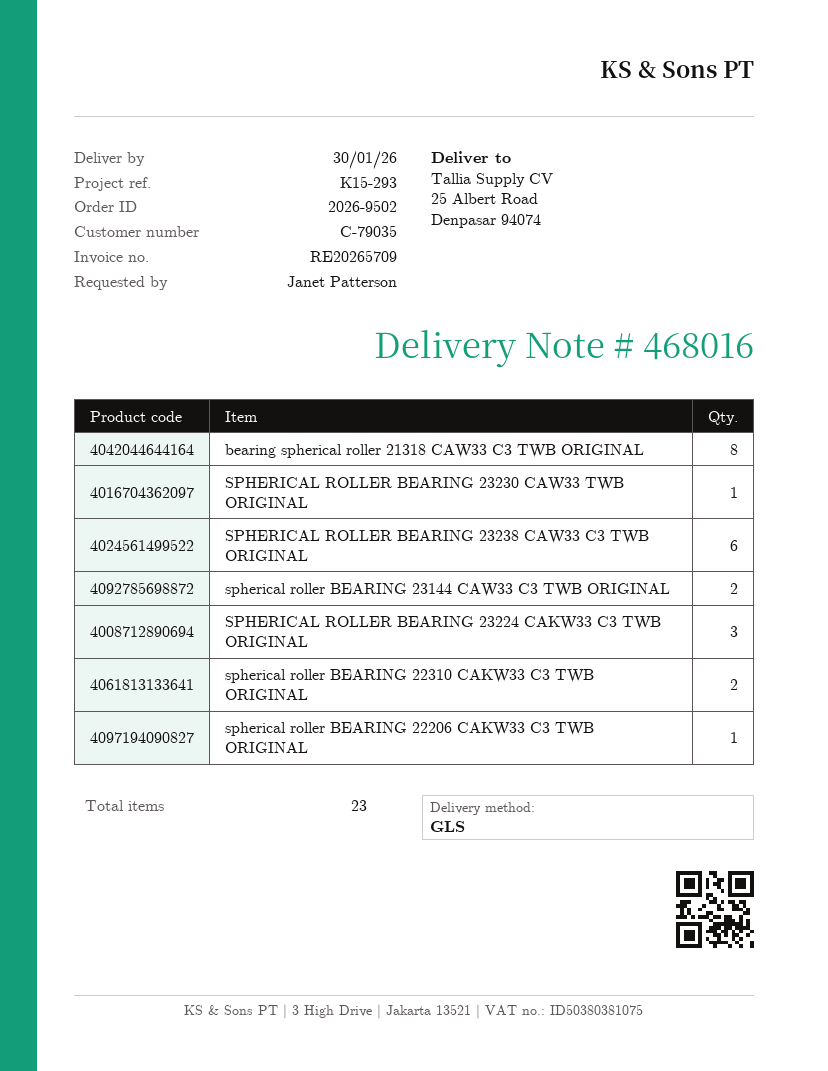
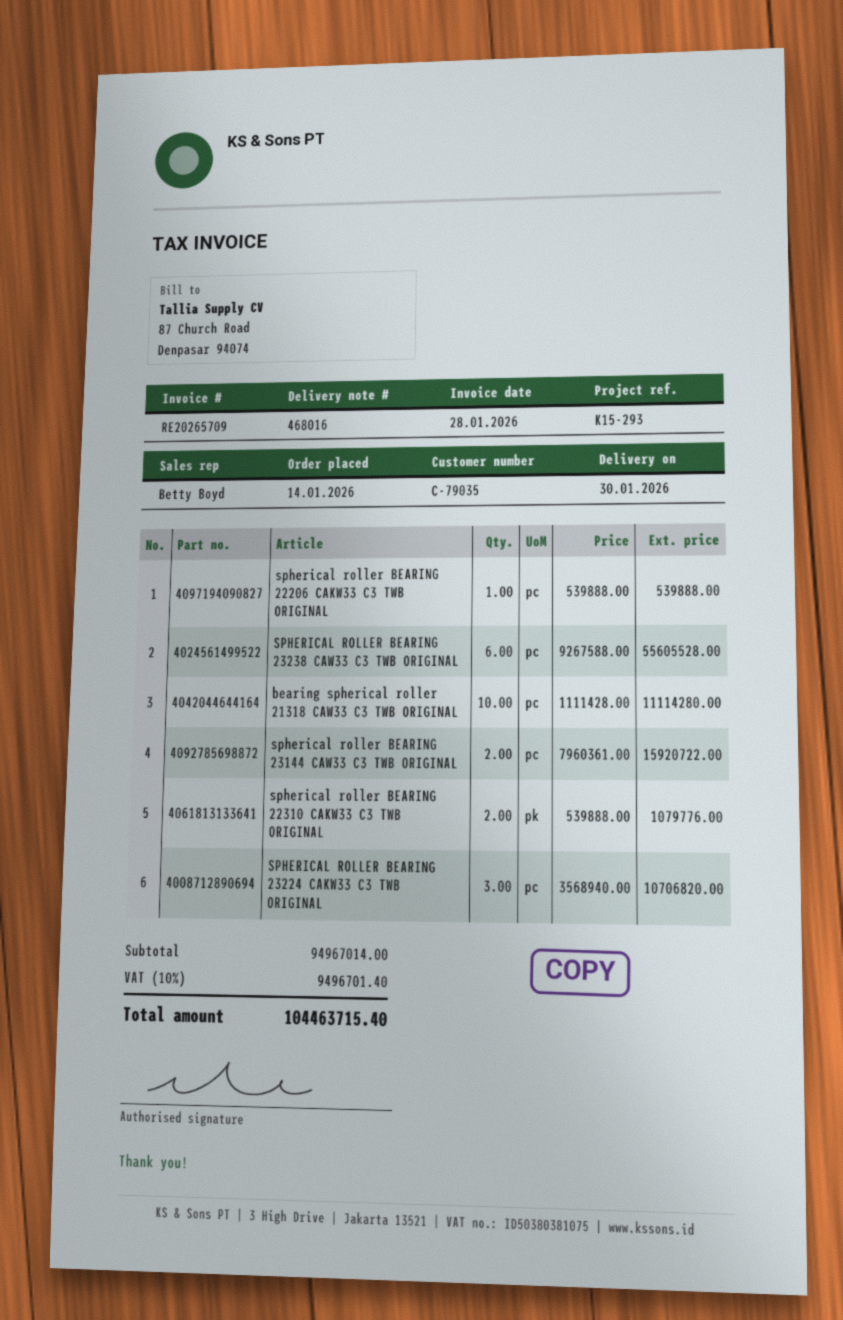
bearing spherical roller 21318 CAW33 C3 TWB ORIGINAL: 8 -> 10
SPHERICAL ROLLER BEARING 23230 CAW33 TWB ORIGINAL: 1 -> none

